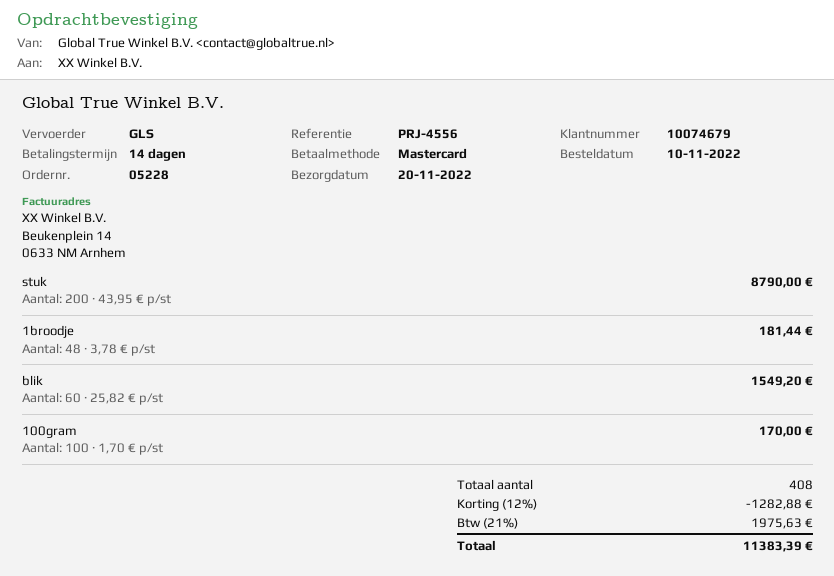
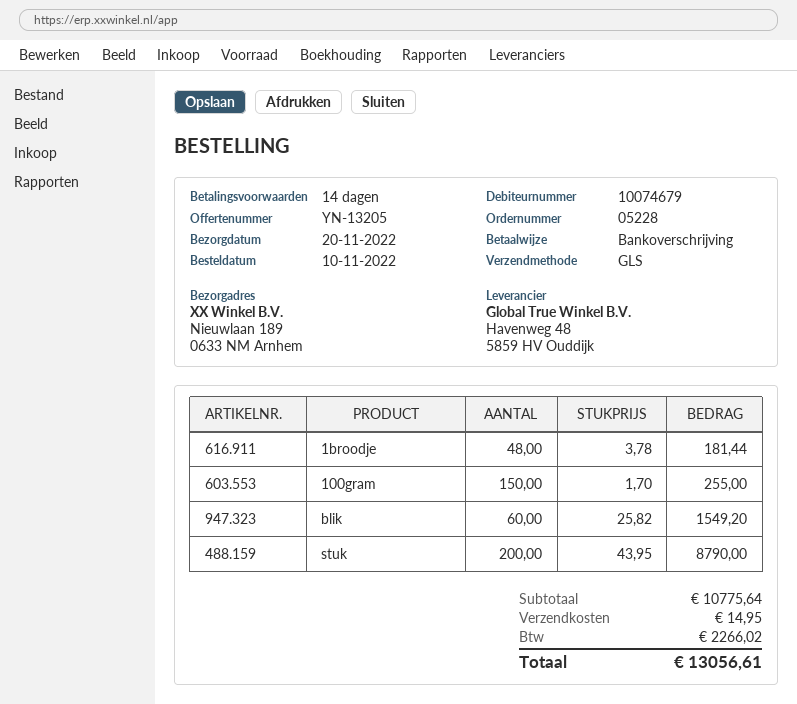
payment method: Mastercard -> bank transfer
100gram: 100 x 1.70 = 170.00 -> 150 x 1.70 = 255.00
discount: 12% = 1282.88 -> none
shipping: none -> 14.95
tax: 1975.63 -> 2266.02
total: 11383.39 -> 13056.61

